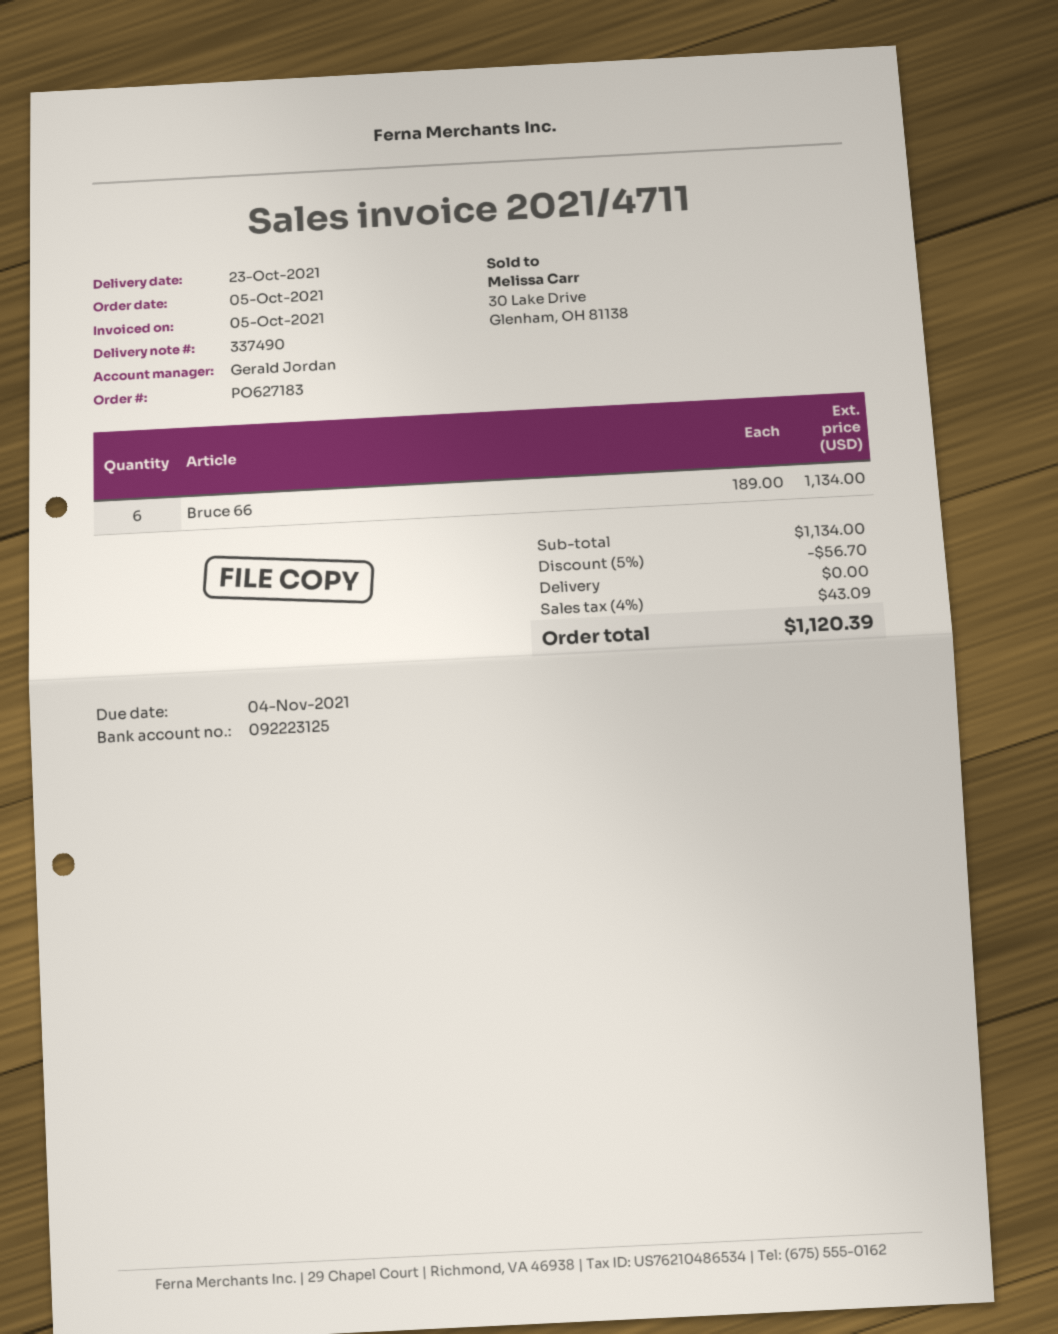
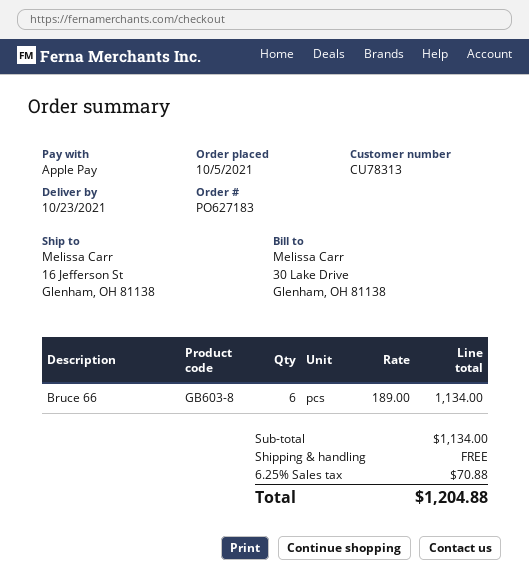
discount: 5% = 56.70 -> none
tax: 4% = 43.09 -> 6.25% = 70.88
total: 1120.39 -> 1204.88

